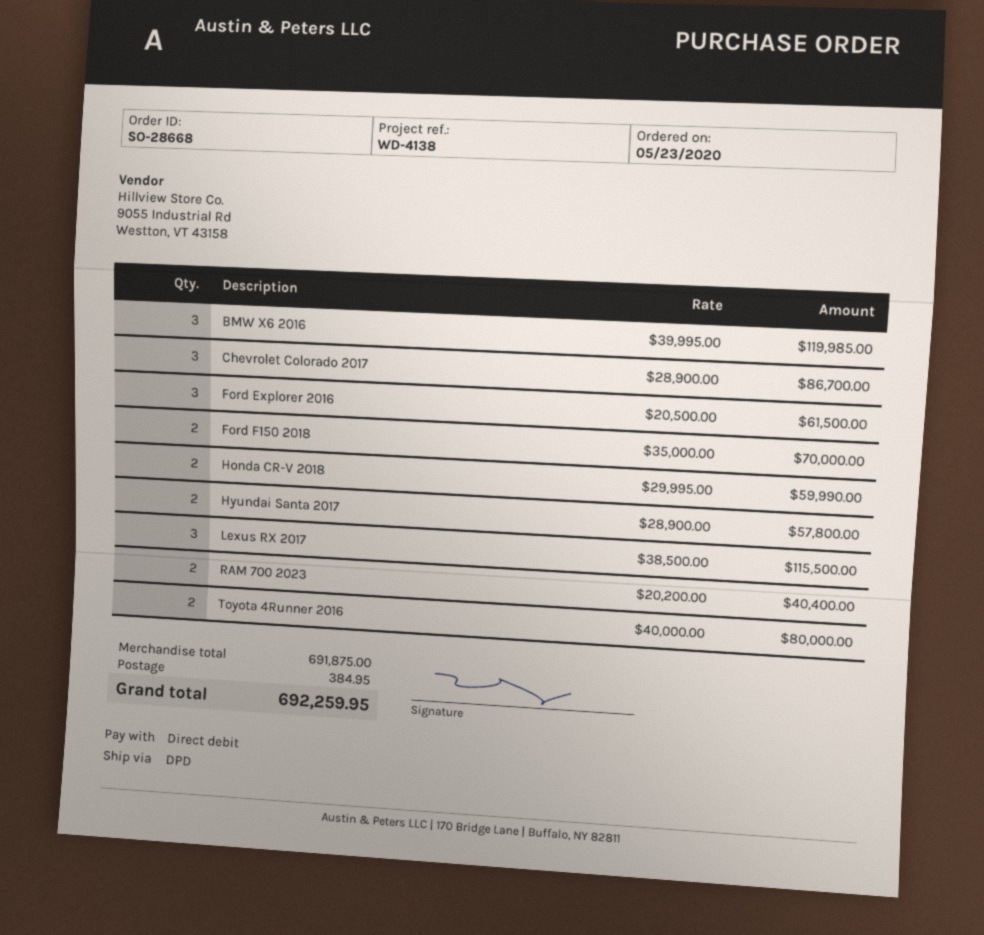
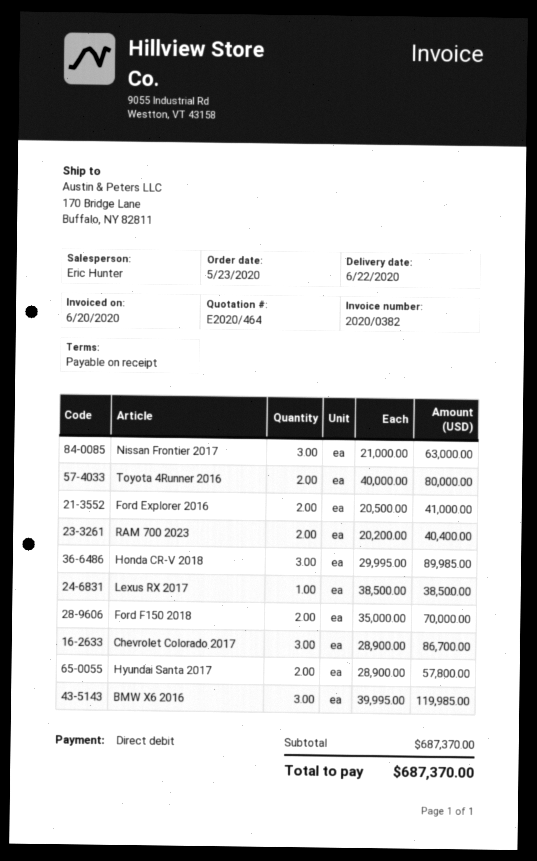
Ford Explorer 2016: 3 x 20500.00 = 61500.00 -> 2 x 20500.00 = 41000.00
Honda CR-V 2018: 2 x 29995.00 = 59990.00 -> 3 x 29995.00 = 89985.00
Lexus RX 2017: 3 x 38500.00 = 115500.00 -> 1 x 38500.00 = 38500.00
Nissan Frontier 2017: none -> 3 x 21000.00 = 63000.00
subtotal: 691875.00 -> 687370.00
shipping: 384.95 -> none
total: 692259.95 -> 687370.00

